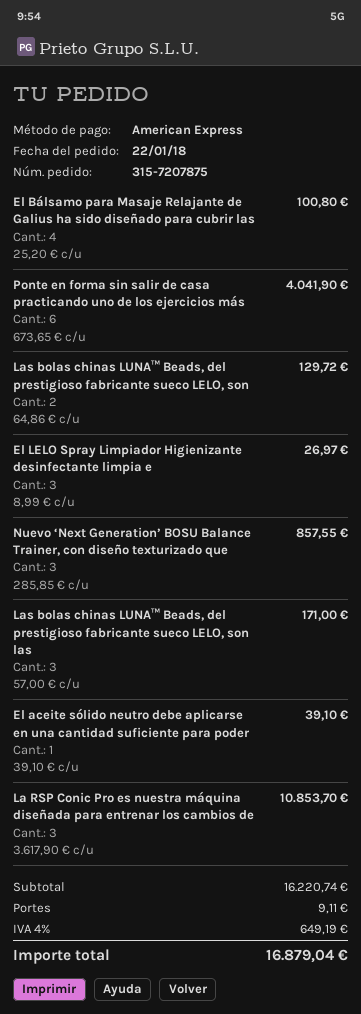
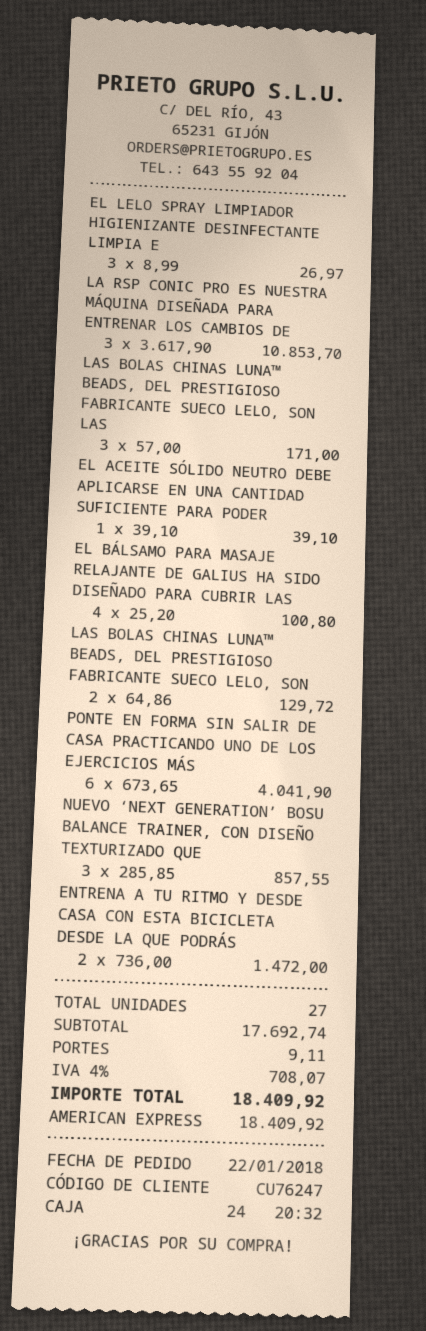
ENTRENA A TU RITMO Y DESDE CASA CON ESTA BICICLETA DESDE LA QUE PODRÁS: none -> 2 x 736.00 = 1472.00
subtotal: 16220.74 -> 17692.74
tax: 4% = 649.19 -> 4% = 708.07
total: 16879.04 -> 18409.92

